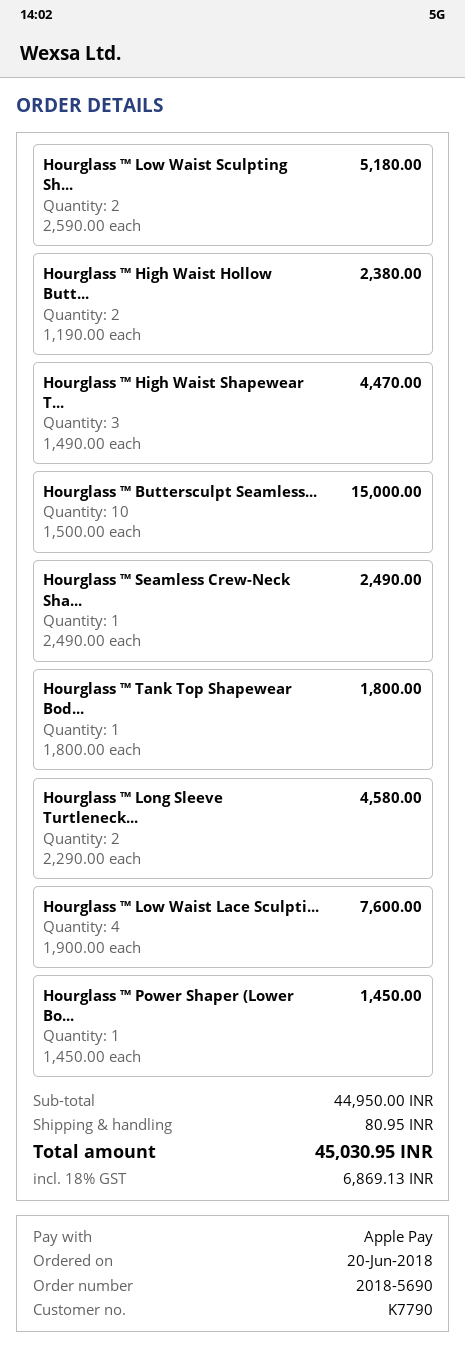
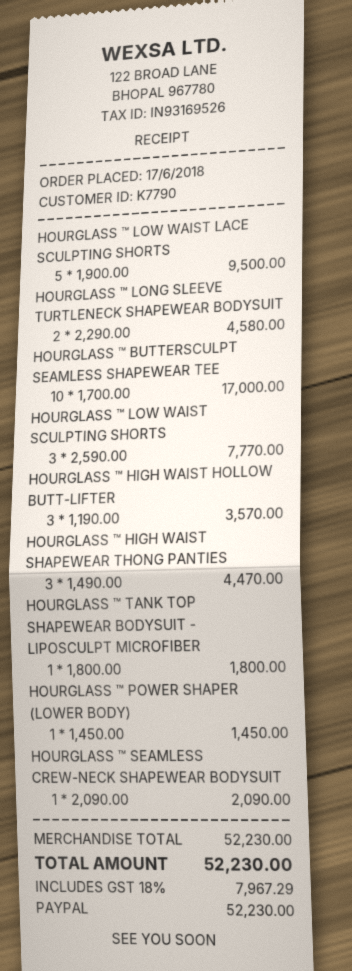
order date: 2018-06-20 -> 2018-06-17
payment method: Apple Pay -> PayPal
Hourglass ™ Low Waist Sculpting Sh...: 2 x 2590.00 = 5180.00 -> 3 x 2590.00 = 7770.00
Hourglass ™ High Waist Hollow Butt...: 2 x 1190.00 = 2380.00 -> 3 x 1190.00 = 3570.00
Hourglass ™ Buttersculpt Seamless...: 10 x 1500.00 = 15000.00 -> 10 x 1700.00 = 17000.00
Hourglass ™ Seamless Crew-Neck Sha...: 1 x 2490.00 = 2490.00 -> 1 x 2090.00 = 2090.00
Hourglass ™ Low Waist Lace Sculpti...: 4 x 1900.00 = 7600.00 -> 5 x 1900.00 = 9500.00
subtotal: 44950.00 -> 52230.00
shipping: 80.95 -> none
tax: 18% = 6869.13 -> 18% = 7967.29
total: 45030.95 -> 52230.00

